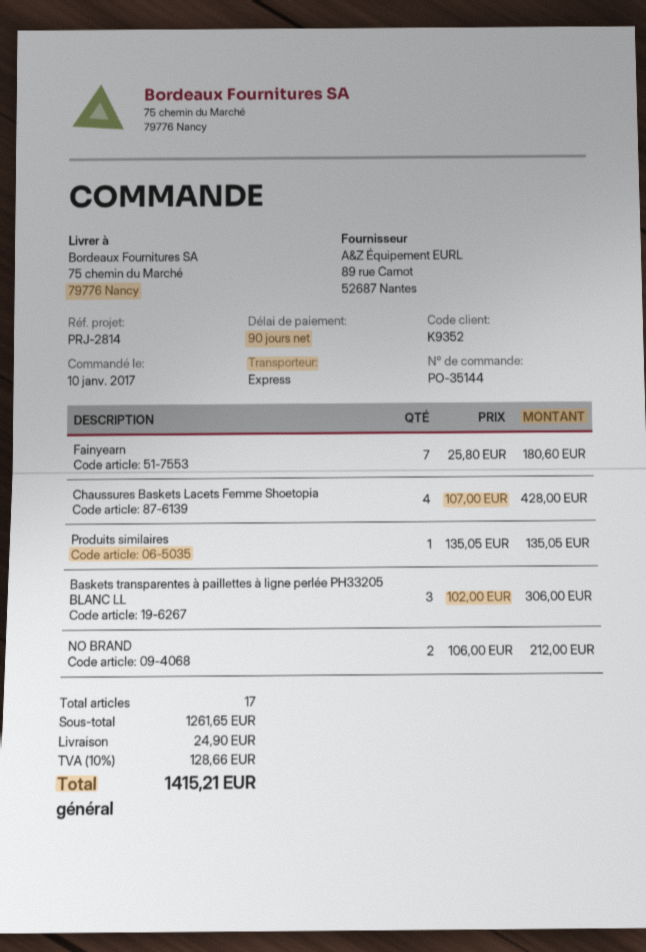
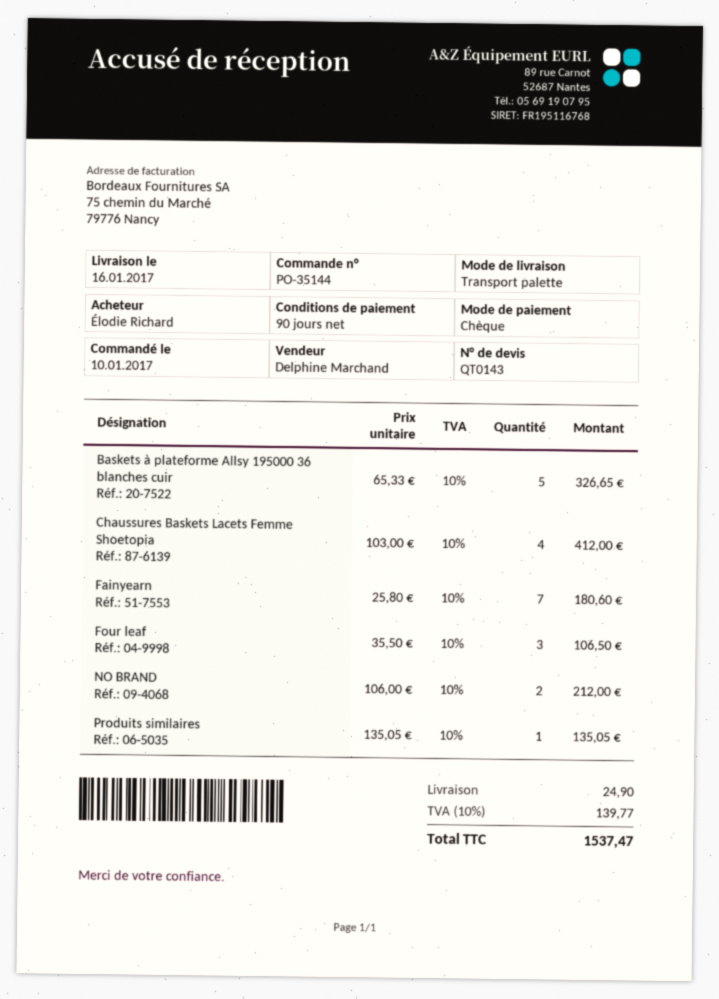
shipping method: express -> pallet freight
Chaussures Baskets Lacets Femme Shoetopia: 4 x 107.00 = 428.00 -> 4 x 103.00 = 412.00
Baskets transparentes à paillettes à ligne perlée PH33205 BLANC LL: 3 x 102.00 = 306.00 -> none
Baskets à plateforme Allsy 195000 36 blanches cuir: none -> 5 x 65.33 = 326.65
Four leaf: none -> 3 x 35.50 = 106.50
tax: 10% = 128.66 -> 10% = 139.77
total: 1415.21 -> 1537.47

